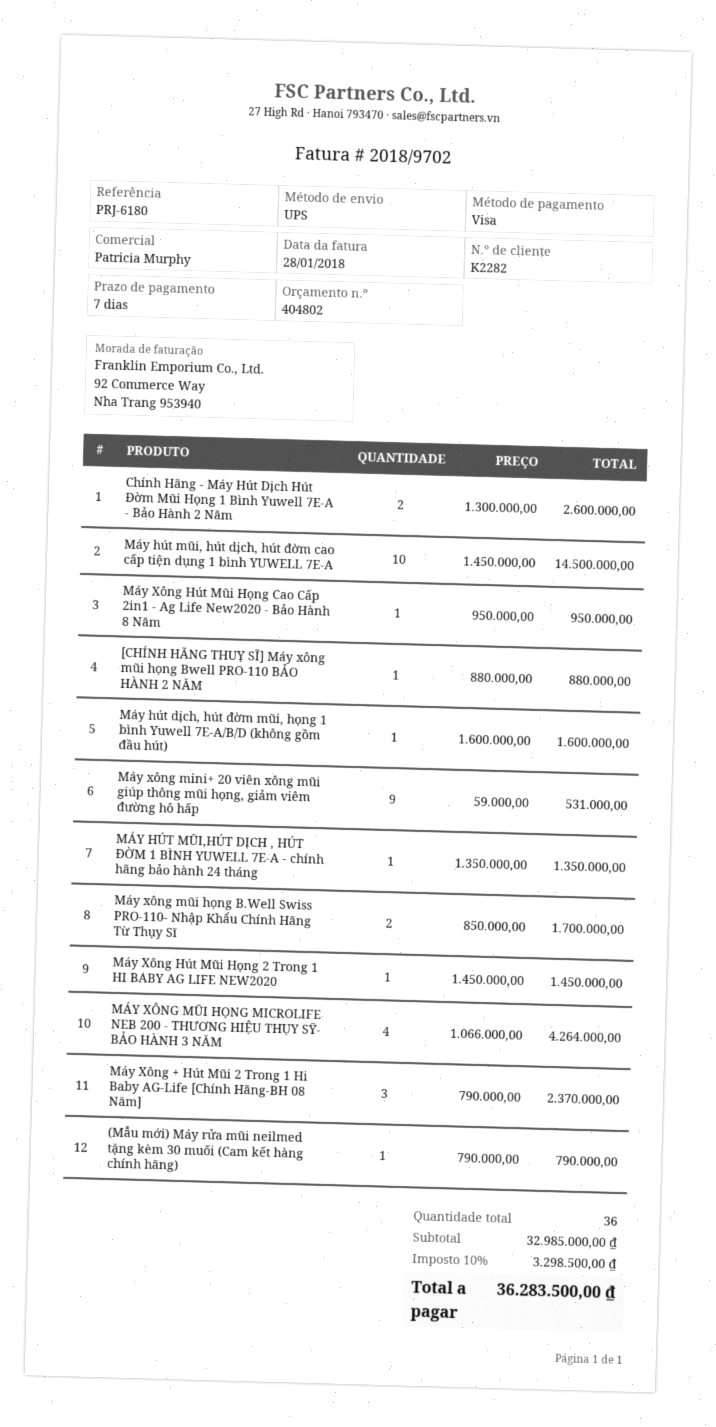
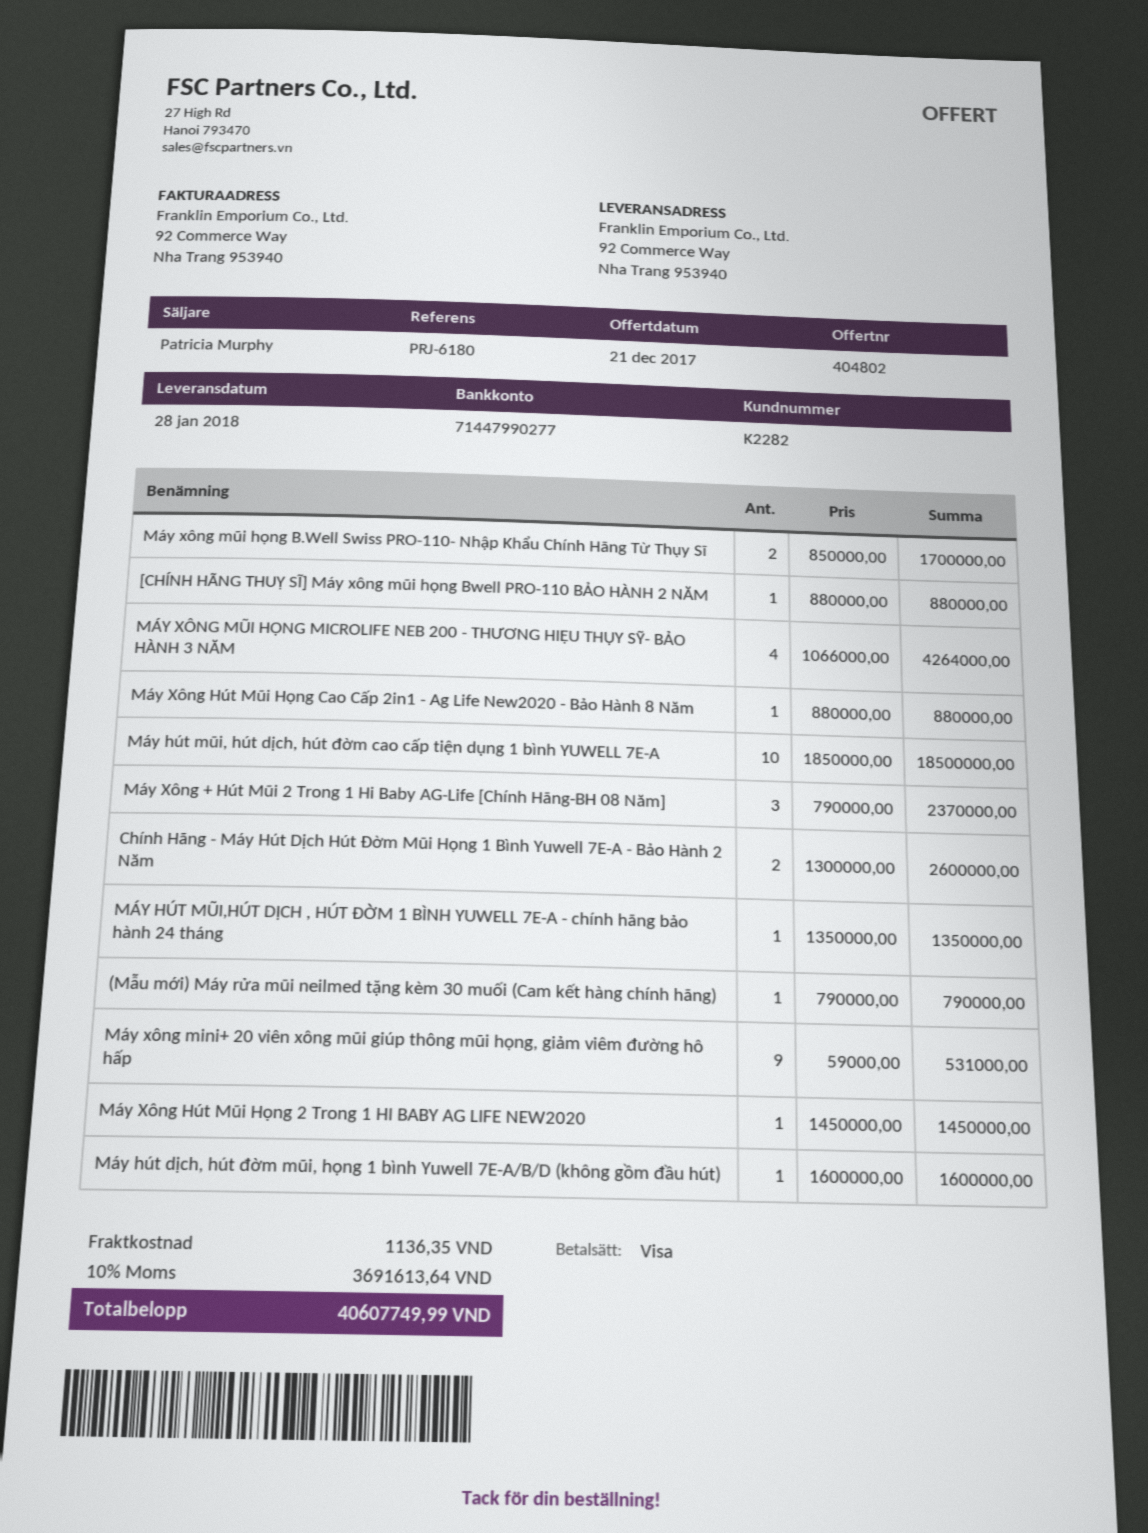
Máy hút mũi, hút dịch, hút đờm cao cấp tiện dụng 1 bình YUWELL 7E-A: 10 x 1450000.00 = 14500000.00 -> 10 x 1850000.00 = 18500000.00
Máy Xông Hút Mũi Họng Cao Cấp 2in1 - Ag Life New2020 - Bảo Hành 8 Năm: 1 x 950000.00 = 950000.00 -> 1 x 880000.00 = 880000.00
shipping: none -> 1136.35
tax: 10% = 3298500.00 -> 10% = 3691613.64
total: 36283500.00 -> 40607749.99

